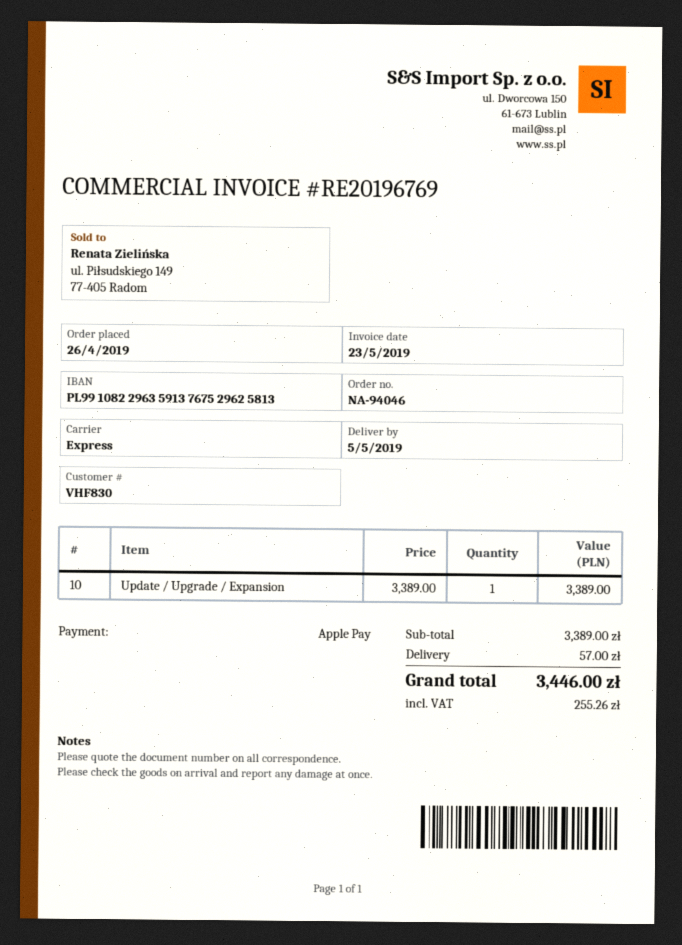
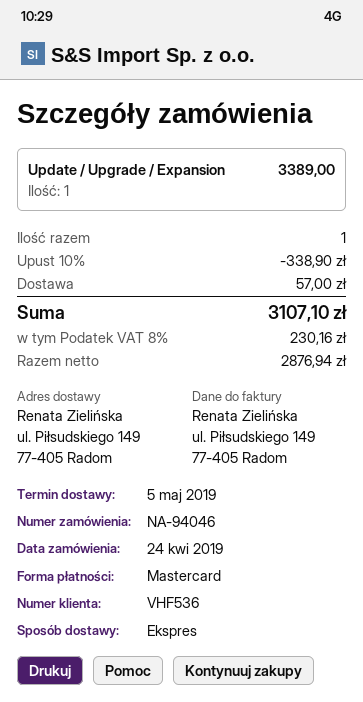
order date: 2019-04-26 -> 2019-04-24
customer number: VHF830 -> VHF536
payment method: Apple Pay -> Mastercard
discount: none -> 10% = 338.90
tax: 255.26 -> 230.16
total: 3446.00 -> 3107.10

